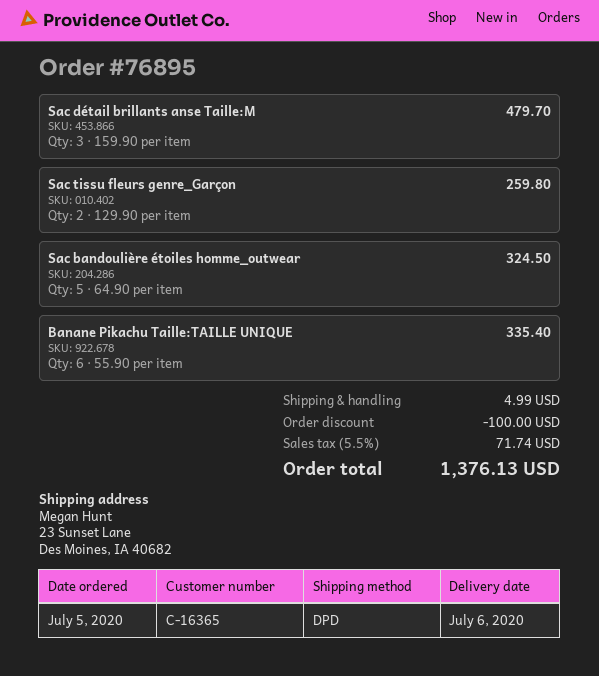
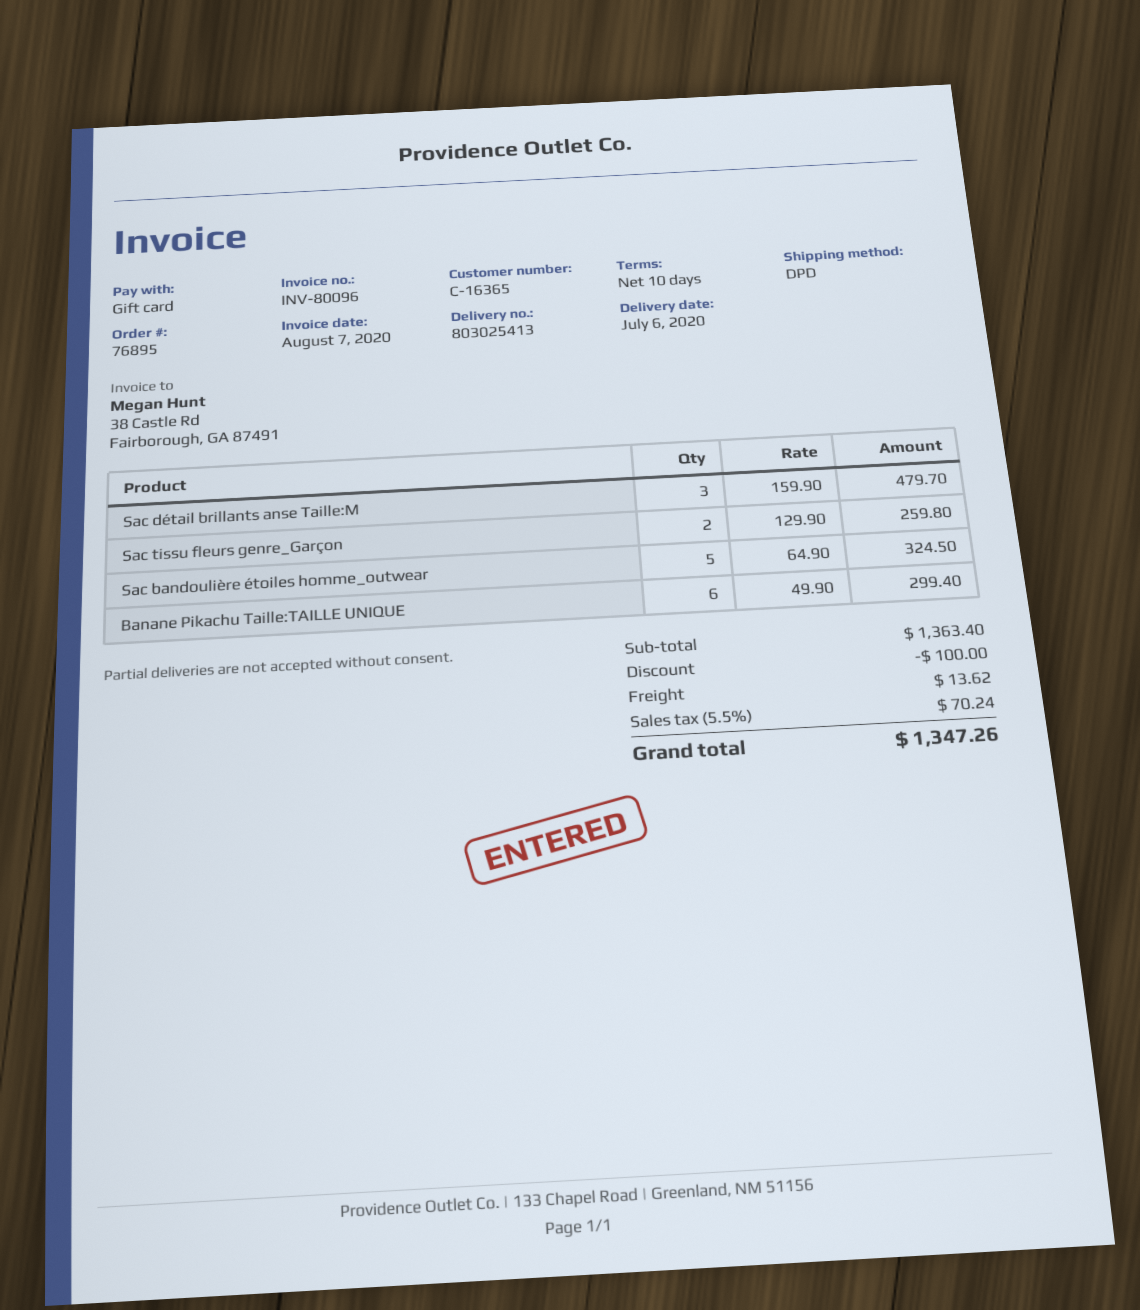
Banane Pikachu Taille:TAILLE UNIQUE: 6 x 55.90 = 335.40 -> 6 x 49.90 = 299.40
shipping: 4.99 -> 13.62
tax: 5.5% = 71.74 -> 5.5% = 70.24
total: 1376.13 -> 1347.26

